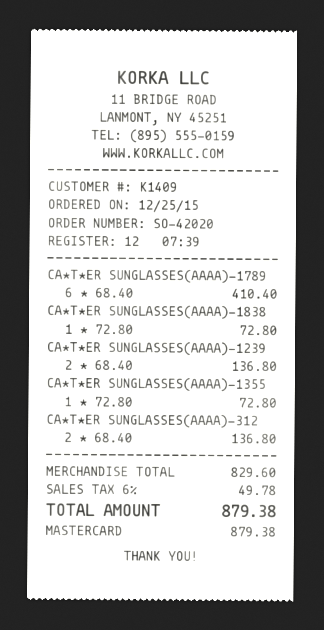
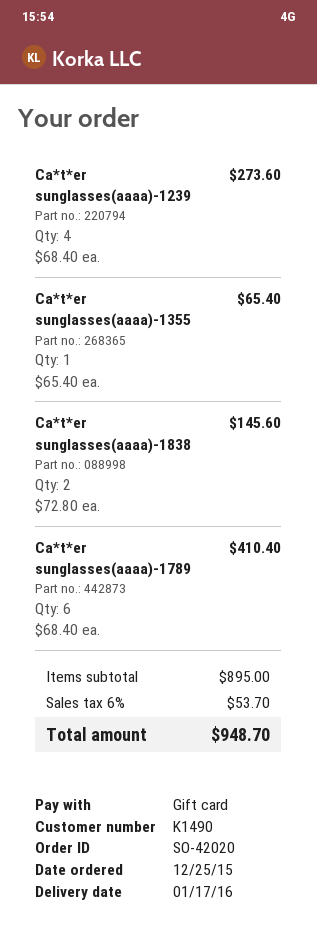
customer number: K1409 -> K1490
payment method: Mastercard -> gift card
CA*T*ER SUNGLASSES(AAAA)-1838: 1 x 72.80 = 72.80 -> 2 x 72.80 = 145.60
CA*T*ER SUNGLASSES(AAAA)-1239: 2 x 68.40 = 136.80 -> 4 x 68.40 = 273.60
CA*T*ER SUNGLASSES(AAAA)-1355: 1 x 72.80 = 72.80 -> 1 x 65.40 = 65.40
CA*T*ER SUNGLASSES(AAAA)-312: 2 x 68.40 = 136.80 -> none
subtotal: 829.60 -> 895.00
tax: 6% = 49.78 -> 6% = 53.70
total: 879.38 -> 948.70

